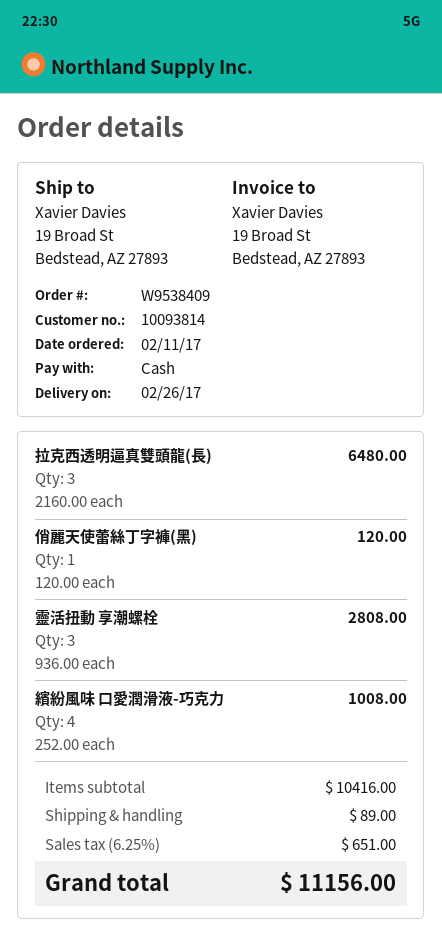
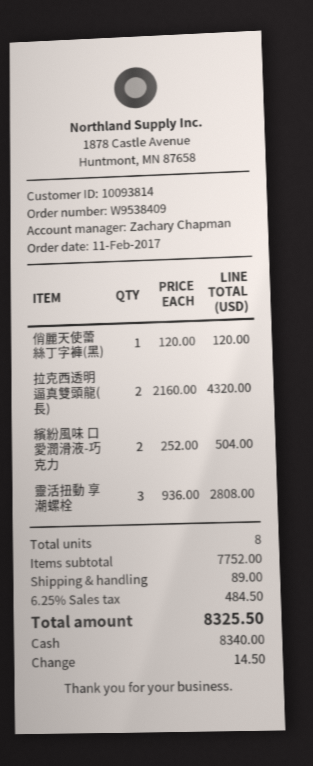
拉克西透明逼真雙頭龍(長): 3 x 2160.00 = 6480.00 -> 2 x 2160.00 = 4320.00
繽紛風味 口愛潤滑液-巧克力: 4 x 252.00 = 1008.00 -> 2 x 252.00 = 504.00
subtotal: 10416.00 -> 7752.00
tax: 6.25% = 651.00 -> 6.25% = 484.50
total: 11156.00 -> 8325.50

